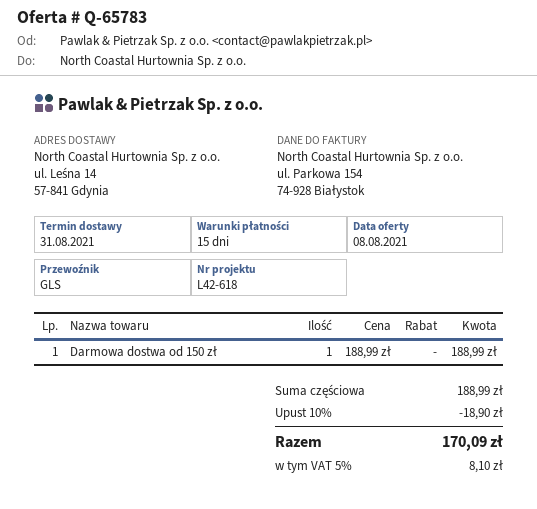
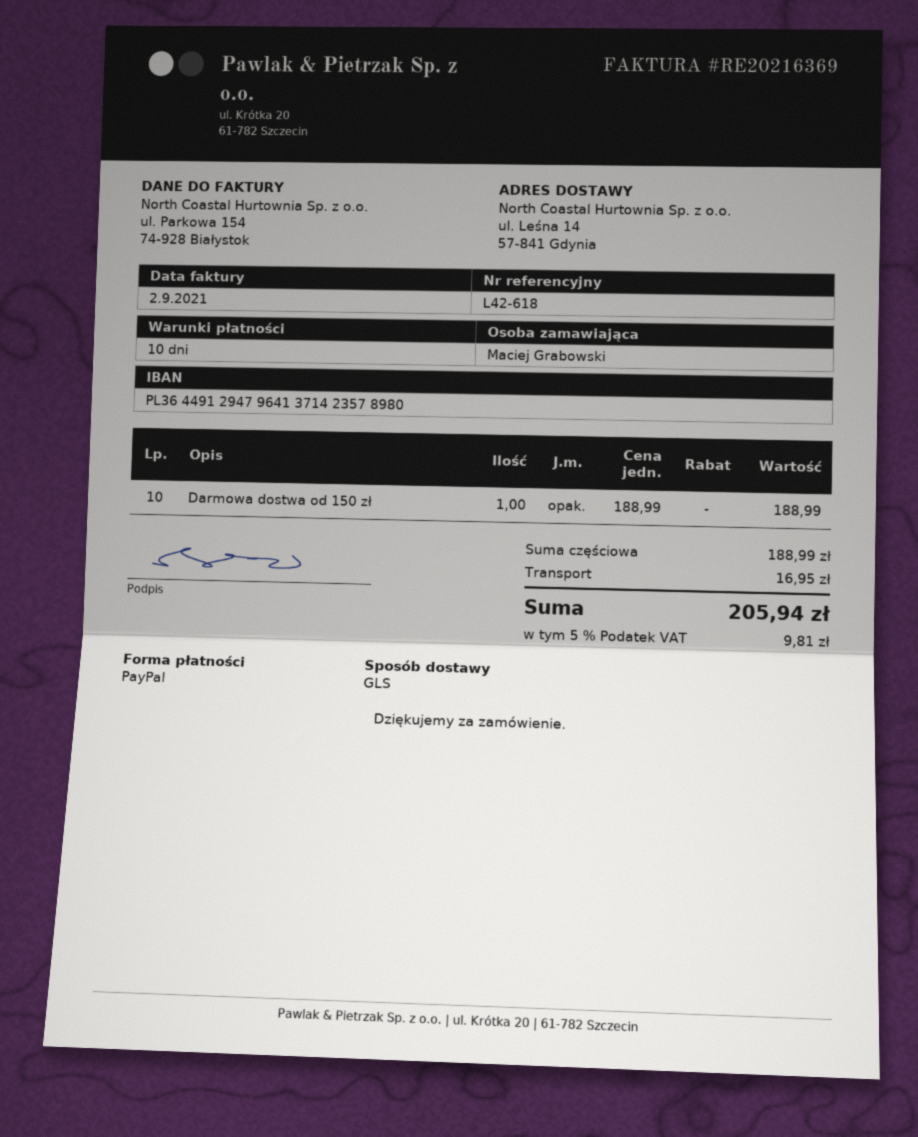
payment terms: 15 days -> 10 days
discount: 10% = 18.90 -> none
shipping: none -> 16.95
tax: 5% = 8.10 -> 5% = 9.81
total: 170.09 -> 205.94

